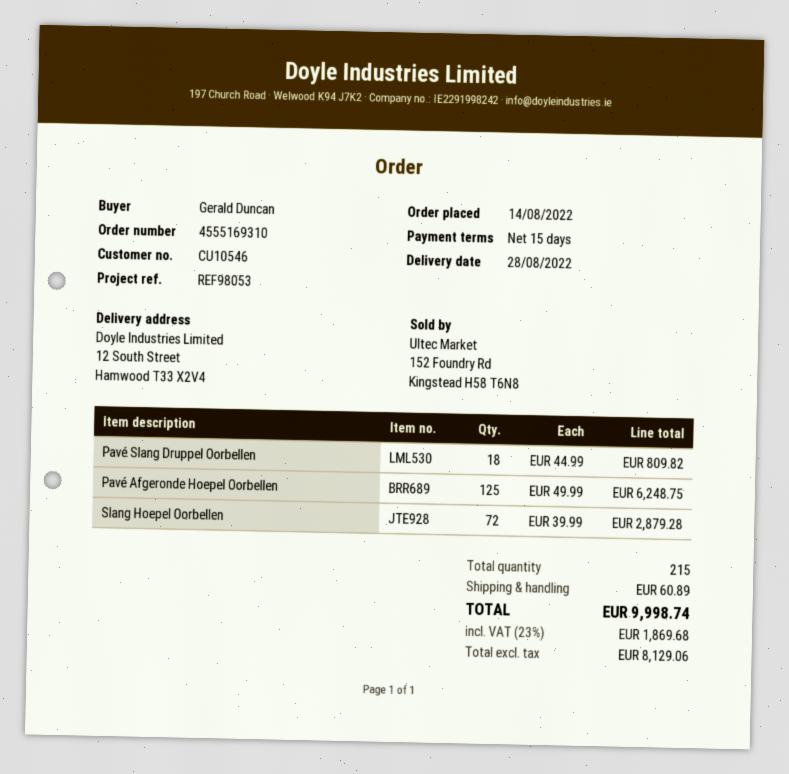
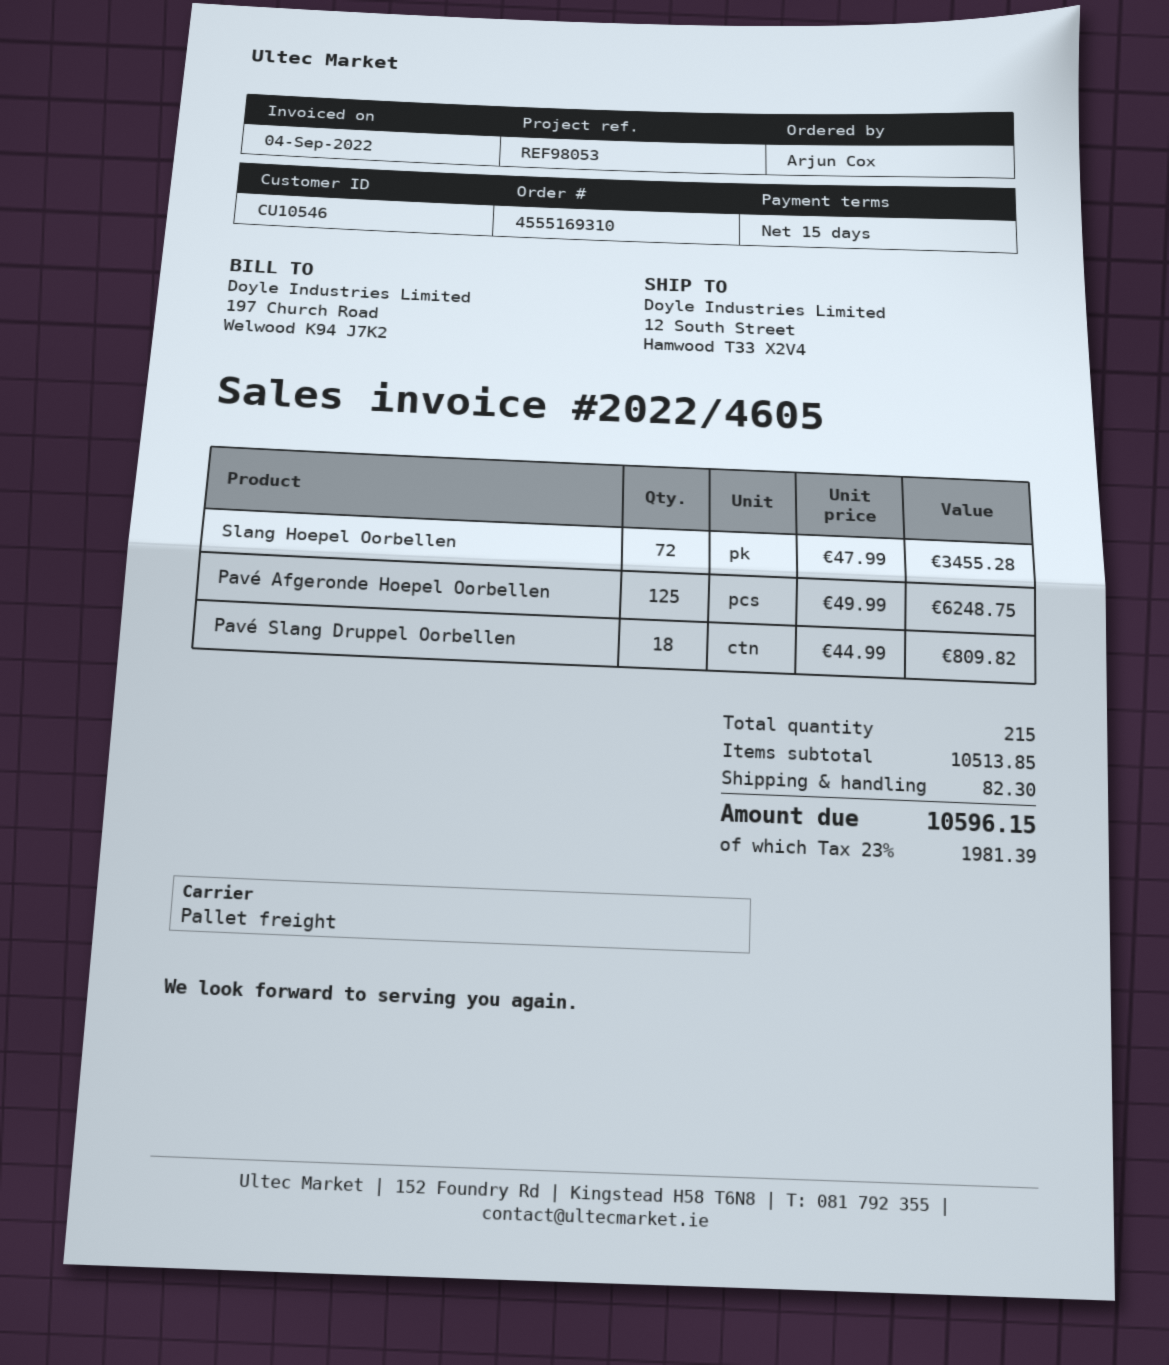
ordered by: Gerald Duncan -> Arjun Cox
Slang Hoepel Oorbellen: 72 x 39.99 = 2879.28 -> 72 x 47.99 = 3455.28
shipping: 60.89 -> 82.30
tax: 23% = 1869.68 -> 23% = 1981.39
total: 9998.74 -> 10596.15

